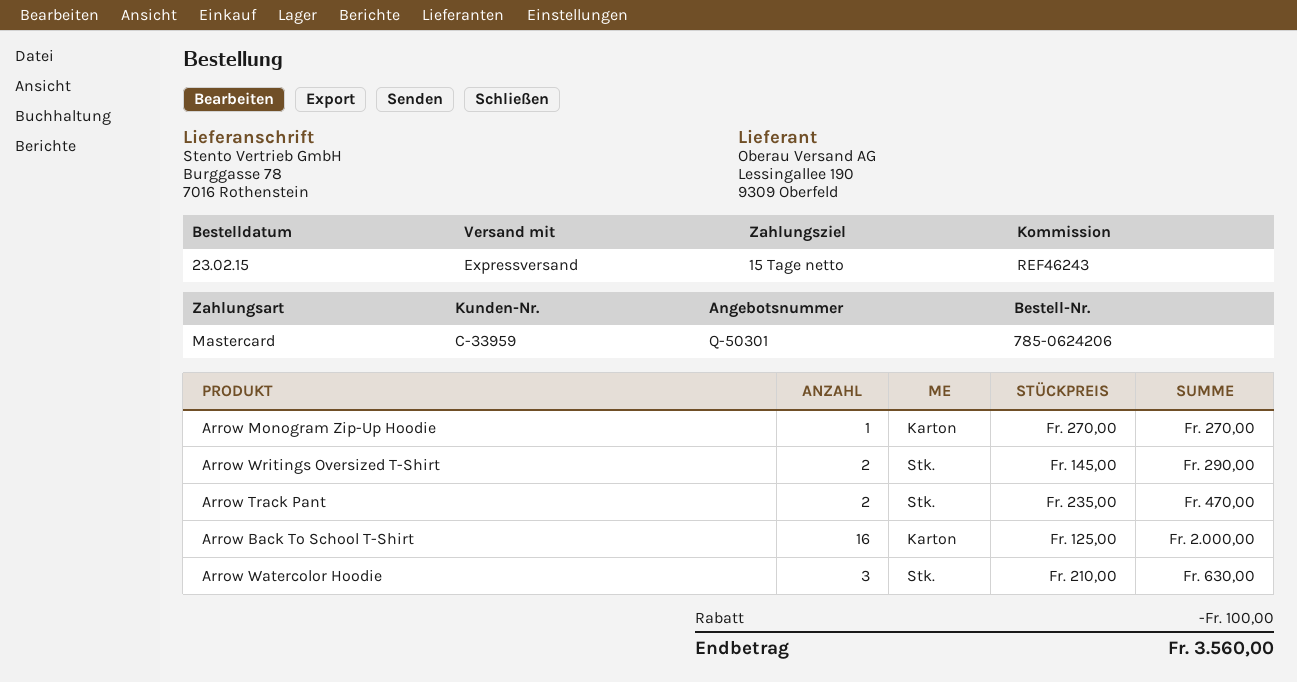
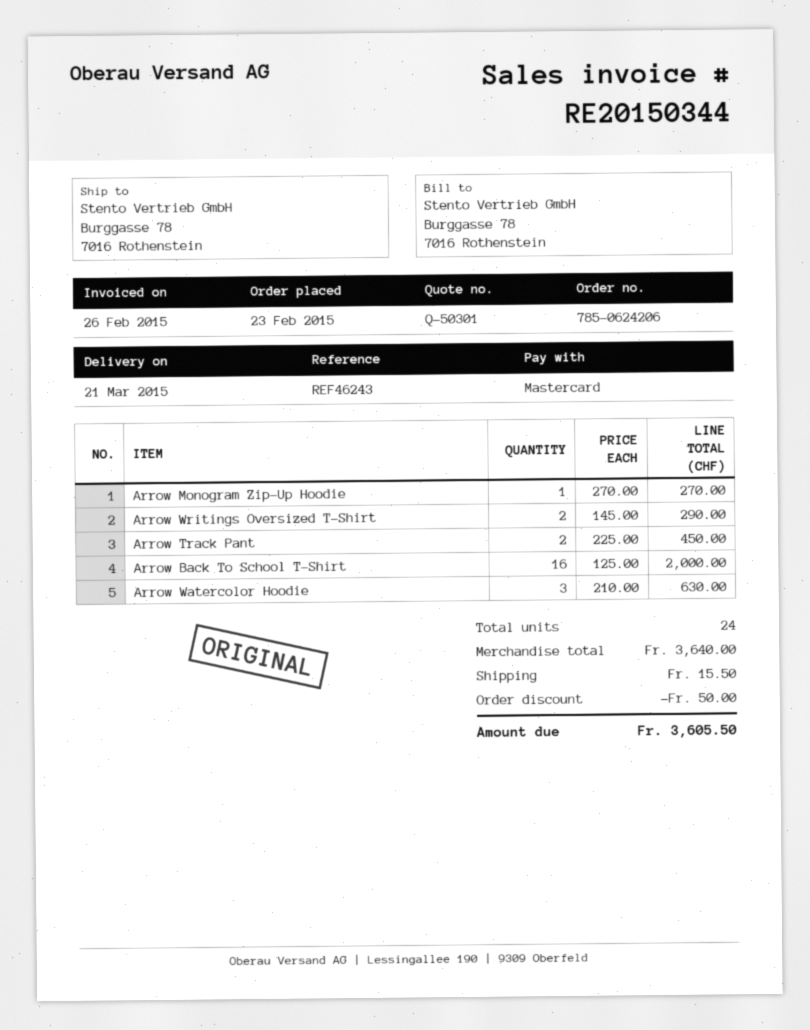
Arrow Track Pant: 2 x 235.00 = 470.00 -> 2 x 225.00 = 450.00
discount: 100.00 -> 50.00
shipping: none -> 15.50
total: 3560.00 -> 3605.50

